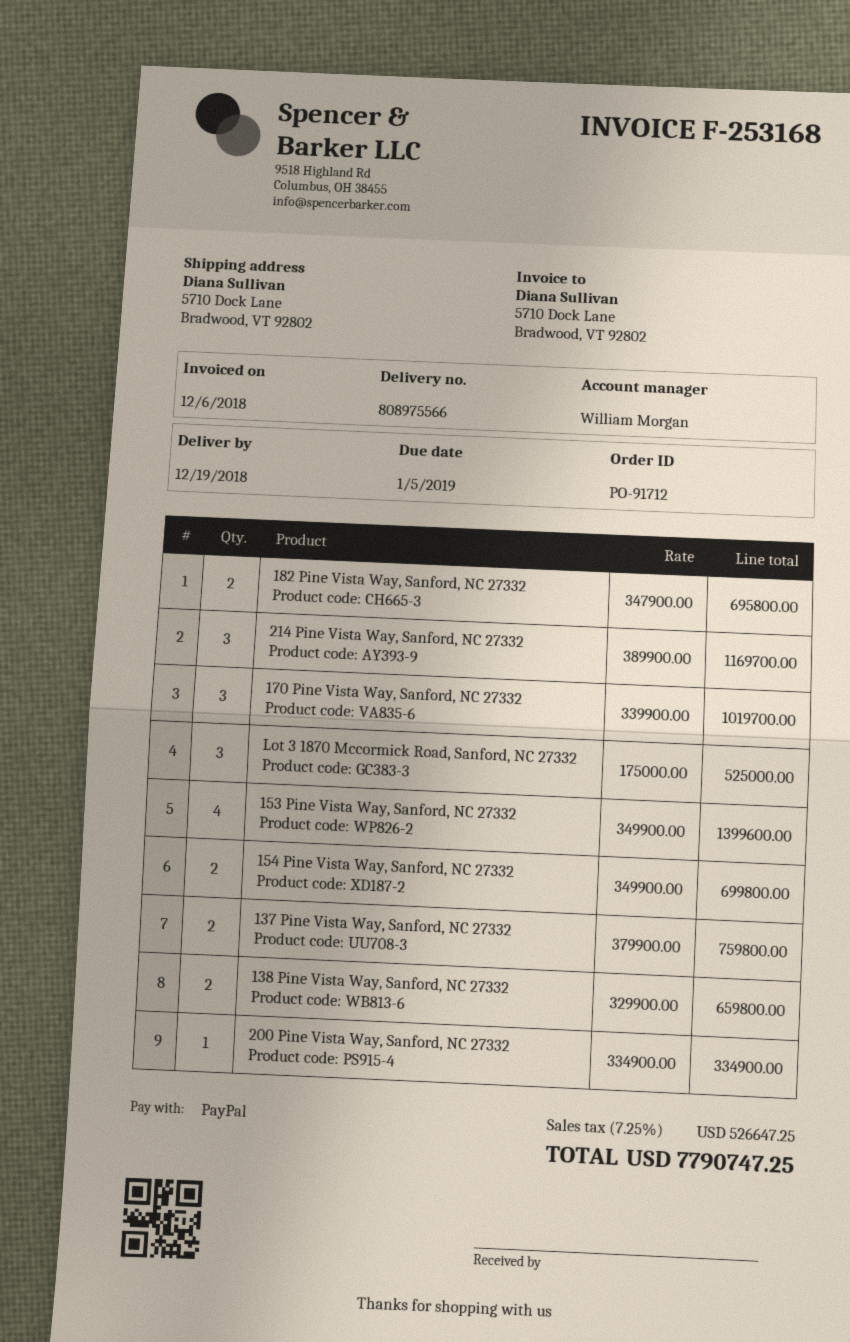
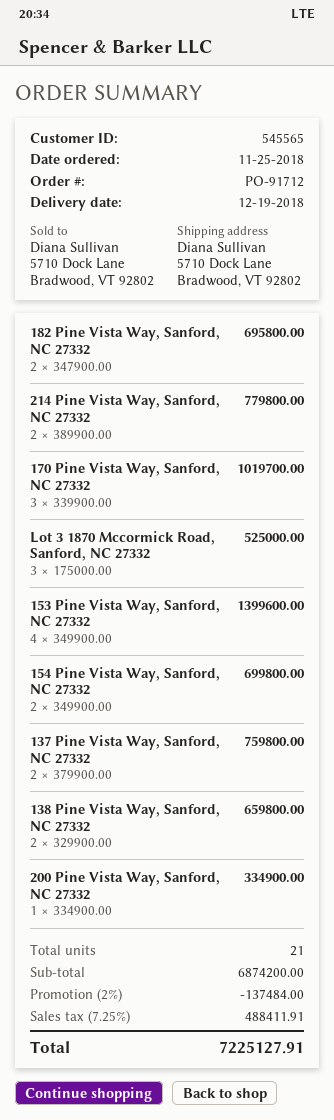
214 Pine Vista Way, Sanford, NC 27332: 3 x 389900.00 = 1169700.00 -> 2 x 389900.00 = 779800.00
discount: none -> 2% = 137484.00
tax: 7.25% = 526647.25 -> 7.25% = 488411.91
total: 7790747.25 -> 7225127.91

